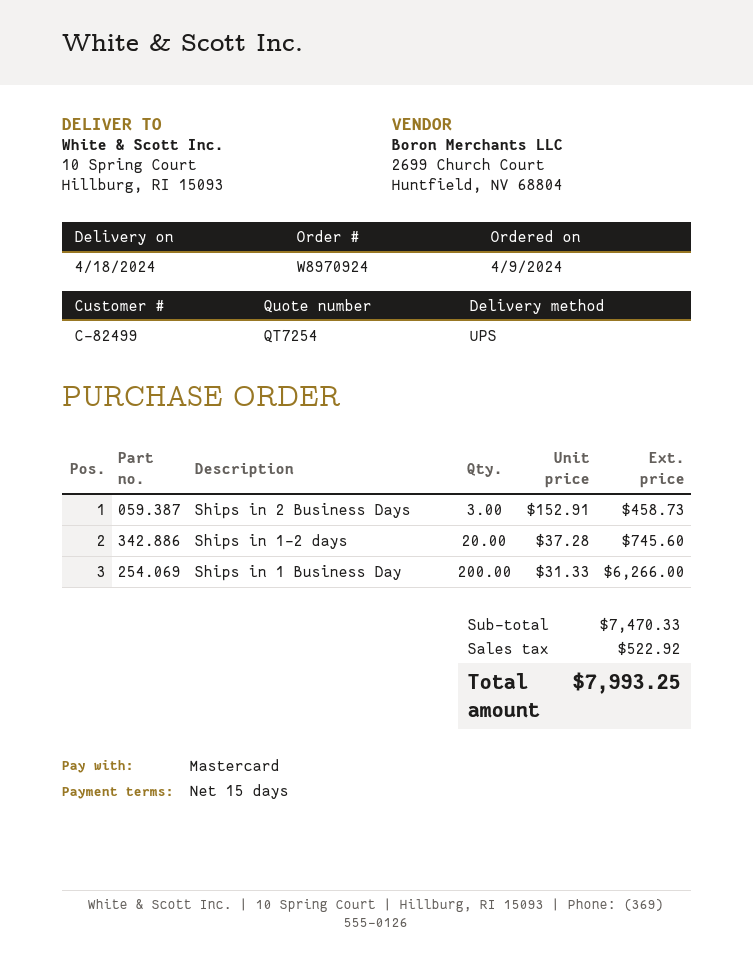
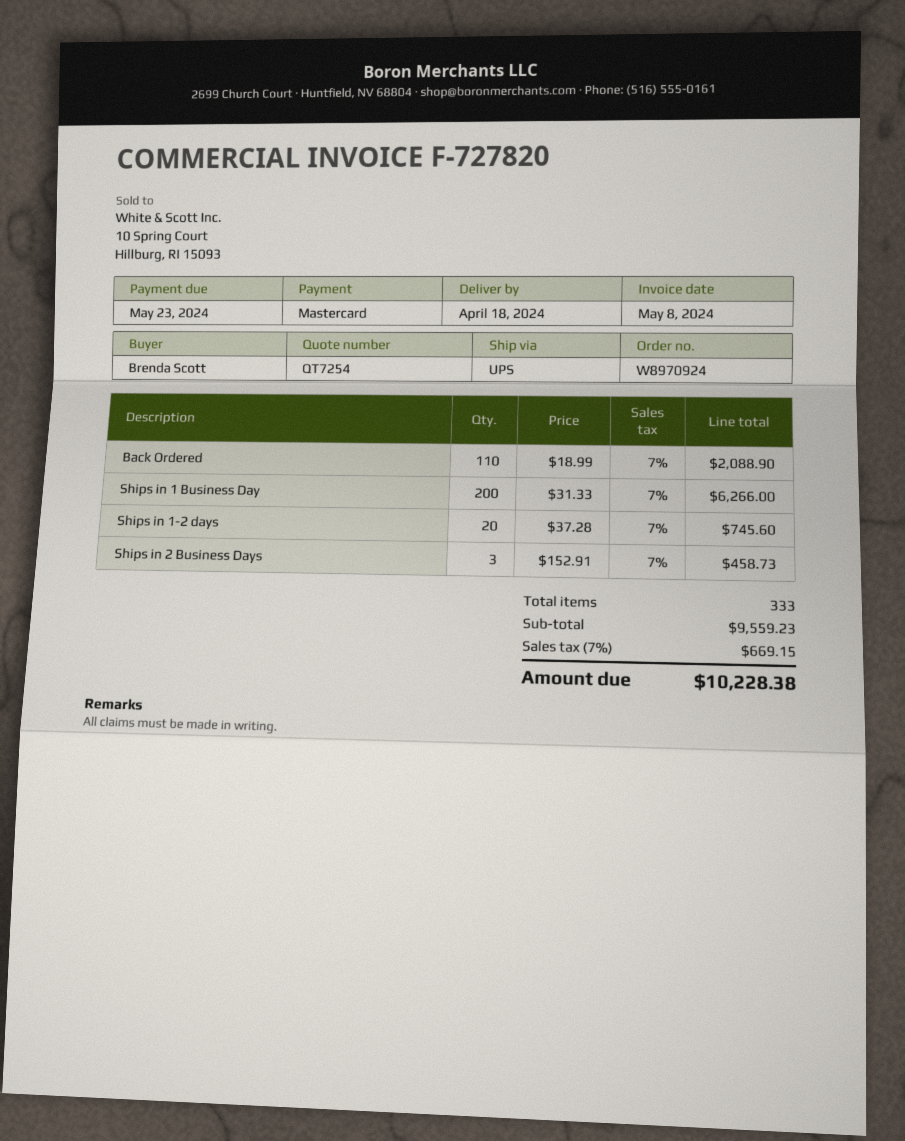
Back Ordered: none -> 110 x 18.99 = 2088.90
subtotal: 7470.33 -> 9559.23
tax: 522.92 -> 669.15
total: 7993.25 -> 10228.38

